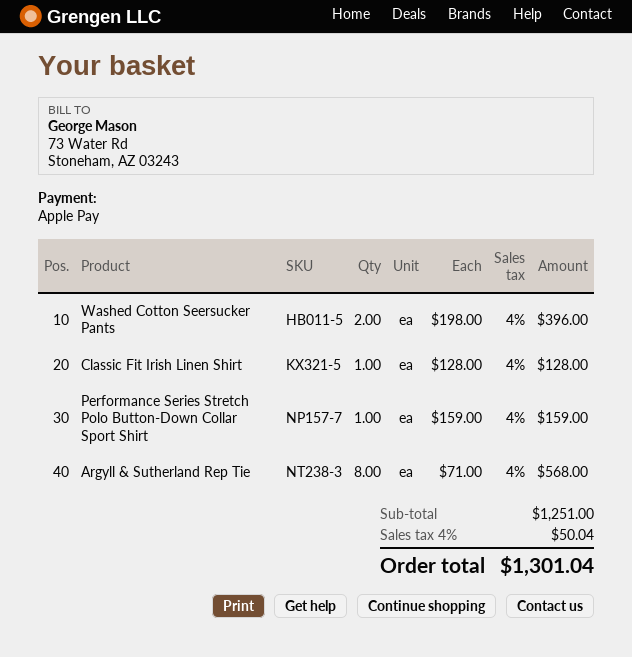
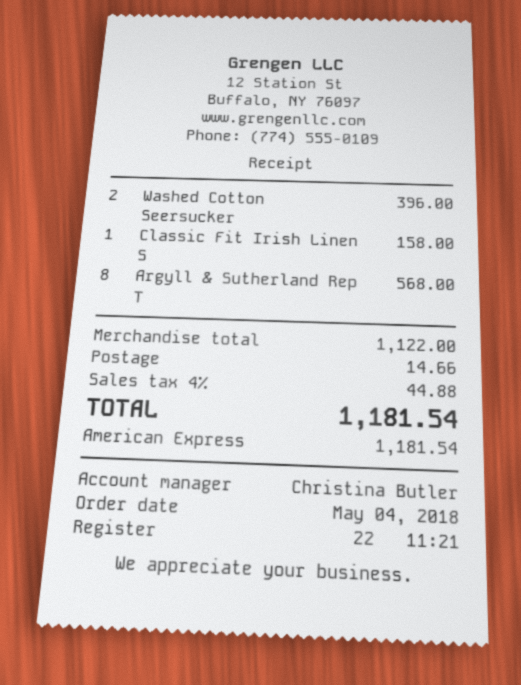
payment method: Apple Pay -> American Express
Classic Fit Irish Linen Shirt: 1 for 128.00 -> 1 for 158.00
Performance Series Stretch Polo Button-Down Collar Sport Shirt: 1 for 159.00 -> none
subtotal: 1251.00 -> 1122.00
shipping: none -> 14.66
tax: 4% = 50.04 -> 4% = 44.88
total: 1301.04 -> 1181.54

